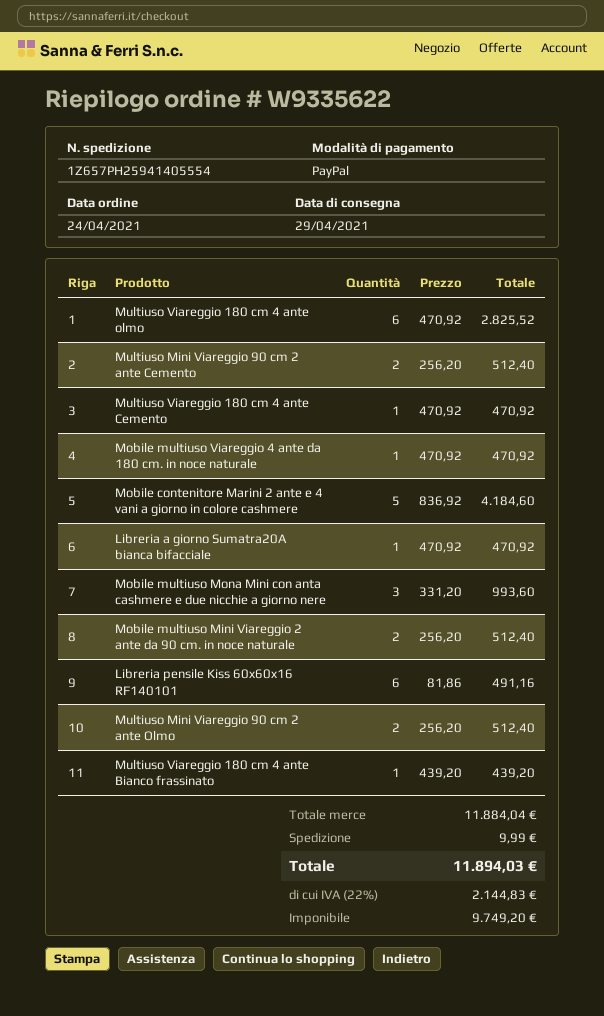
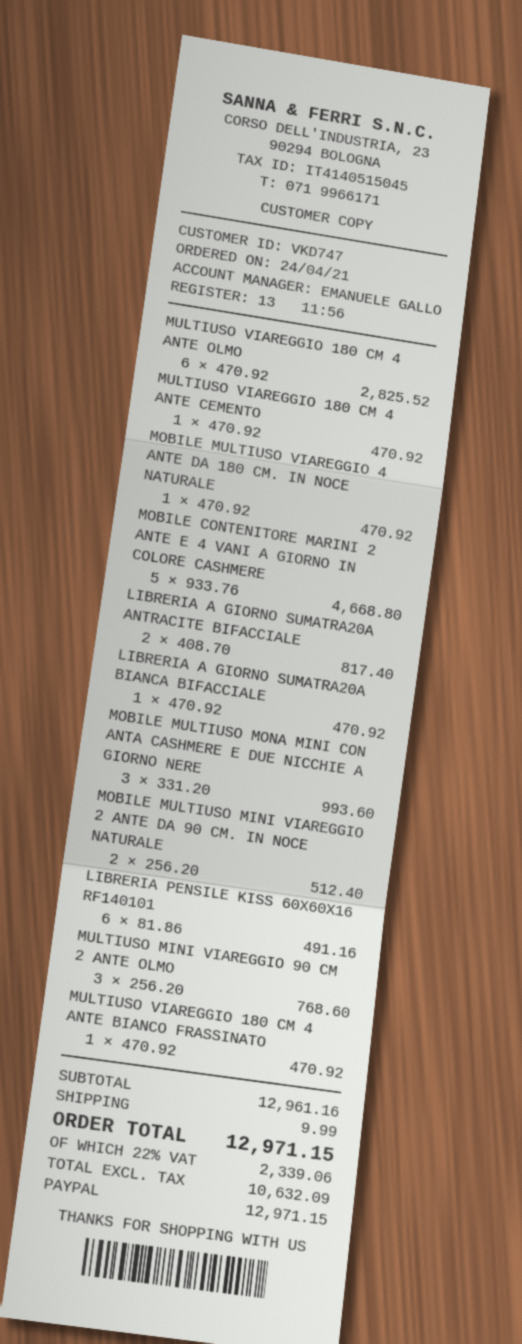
Multiuso Mini Viareggio 90 cm 2 ante Cemento: 2 x 256.20 = 512.40 -> none
Mobile contenitore Marini 2 ante e 4 vani a giorno in colore cashmere: 5 x 836.92 = 4184.60 -> 5 x 933.76 = 4668.80
Multiuso Mini Viareggio 90 cm 2 ante Olmo: 2 x 256.20 = 512.40 -> 3 x 256.20 = 768.60
Multiuso Viareggio 180 cm 4 ante Bianco frassinato: 1 x 439.20 = 439.20 -> 1 x 470.92 = 470.92
LIBRERIA A GIORNO SUMATRA20A ANTRACITE BIFACCIALE: none -> 2 x 408.70 = 817.40
subtotal: 11884.04 -> 12961.16
net: 9749.20 -> 10632.09
tax: 22% = 2144.83 -> 22% = 2339.06
total: 11894.03 -> 12971.15

